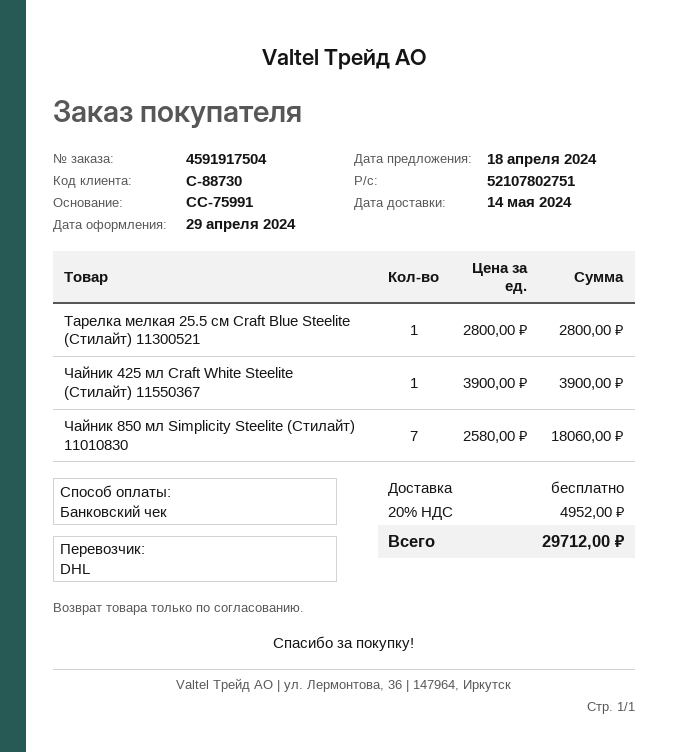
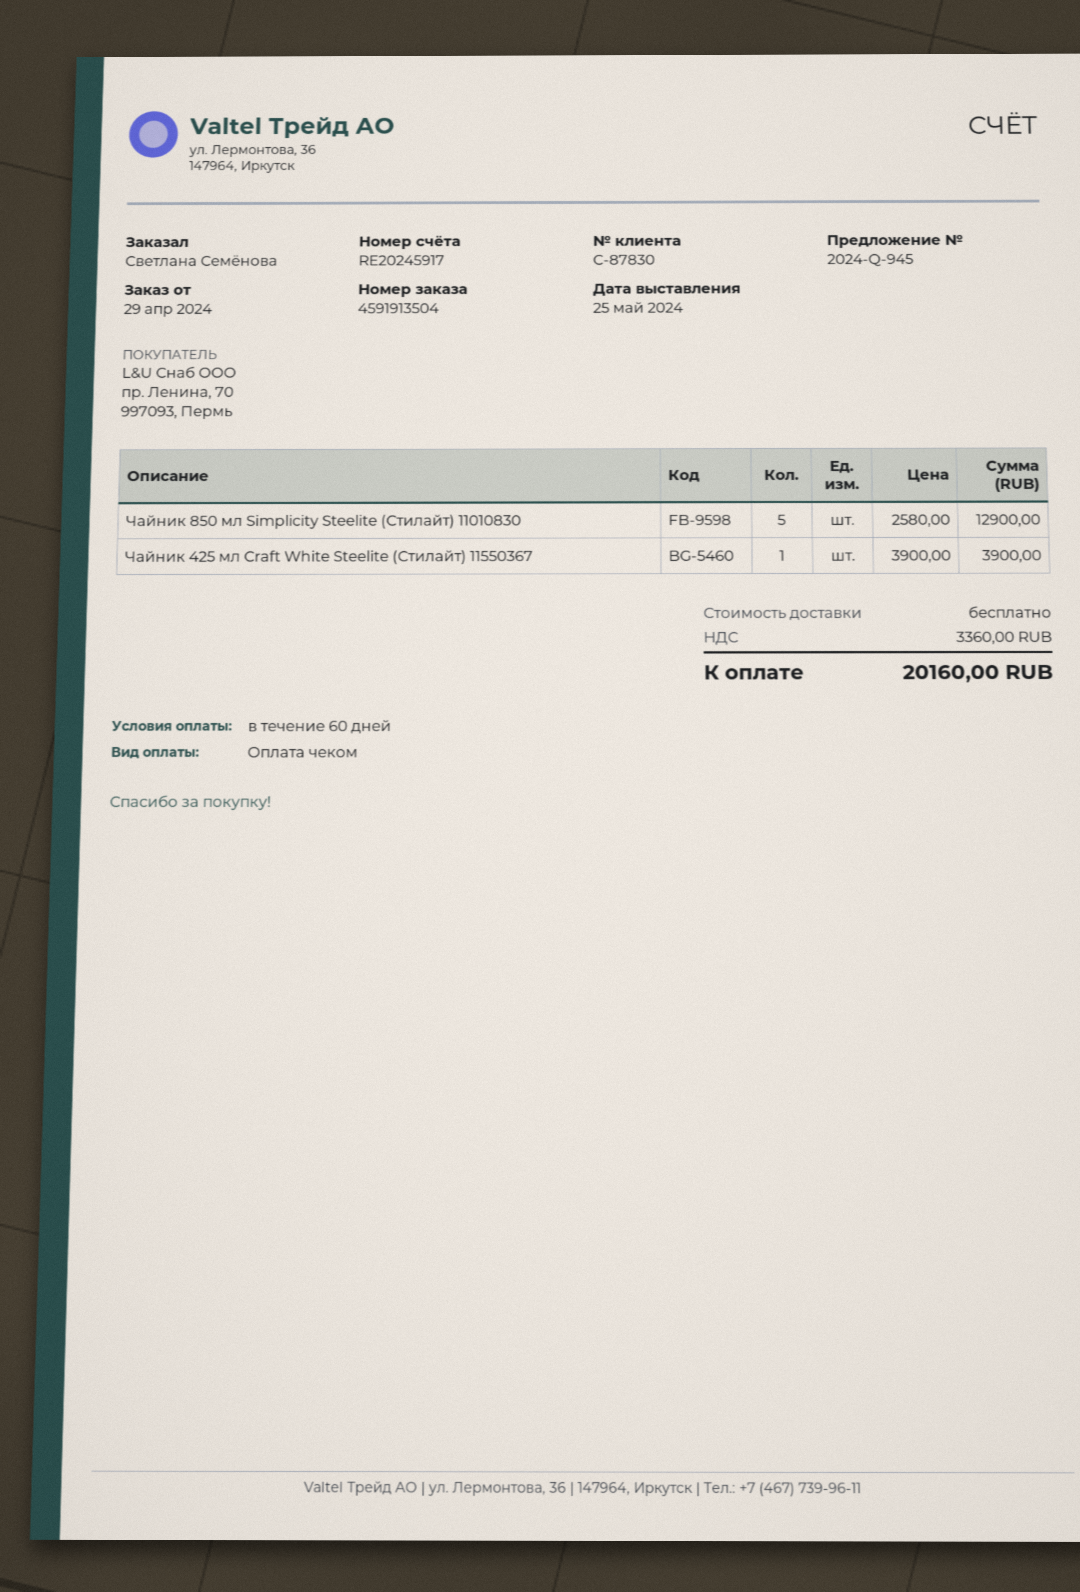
order number: 4591917504 -> 4591913504
customer number: C-88730 -> C-87830
Тарелка мелкая 25.5 см Craft Blue Steelite (Стилайт) 11300521: 1 x 2800.00 = 2800.00 -> none
Чайник 850 мл Simplicity Steelite (Стилайт) 11010830: 7 x 2580.00 = 18060.00 -> 5 x 2580.00 = 12900.00
tax: 4952.00 -> 3360.00
total: 29712.00 -> 20160.00

